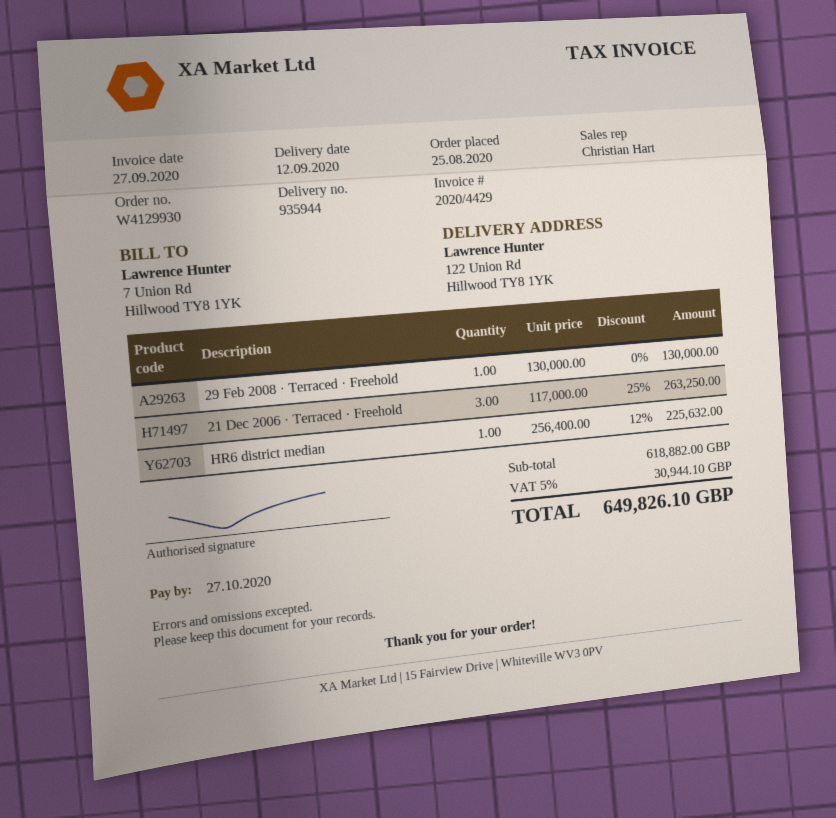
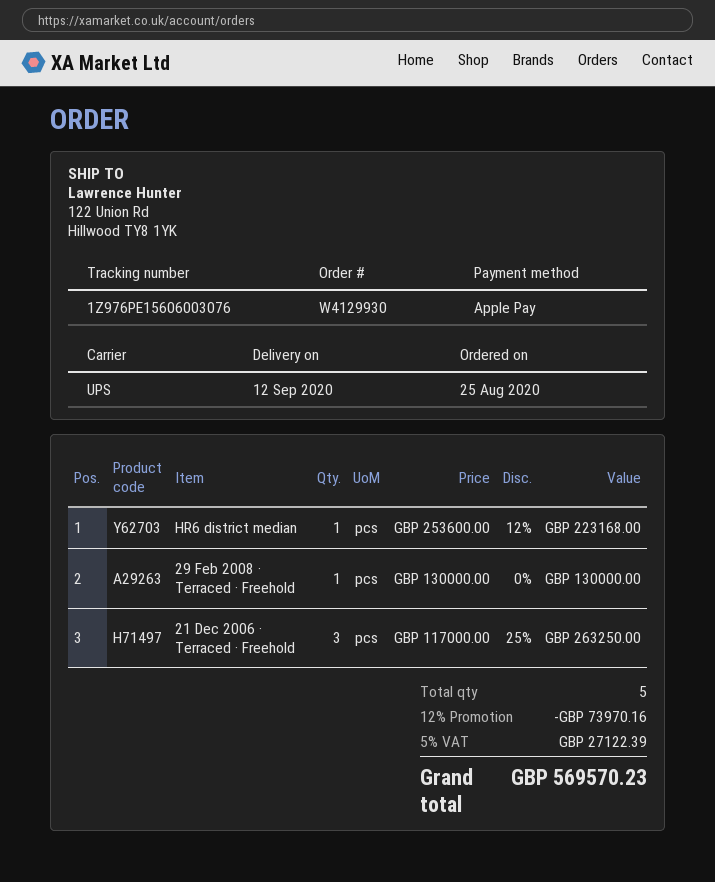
HR6 district median: 1 x 256400.00 - 12% = 225632.00 -> 1 x 253600.00 - 12% = 223168.00
discount: none -> 12% = 73970.16
tax: 5% = 30944.10 -> 5% = 27122.39
total: 649826.10 -> 569570.23

